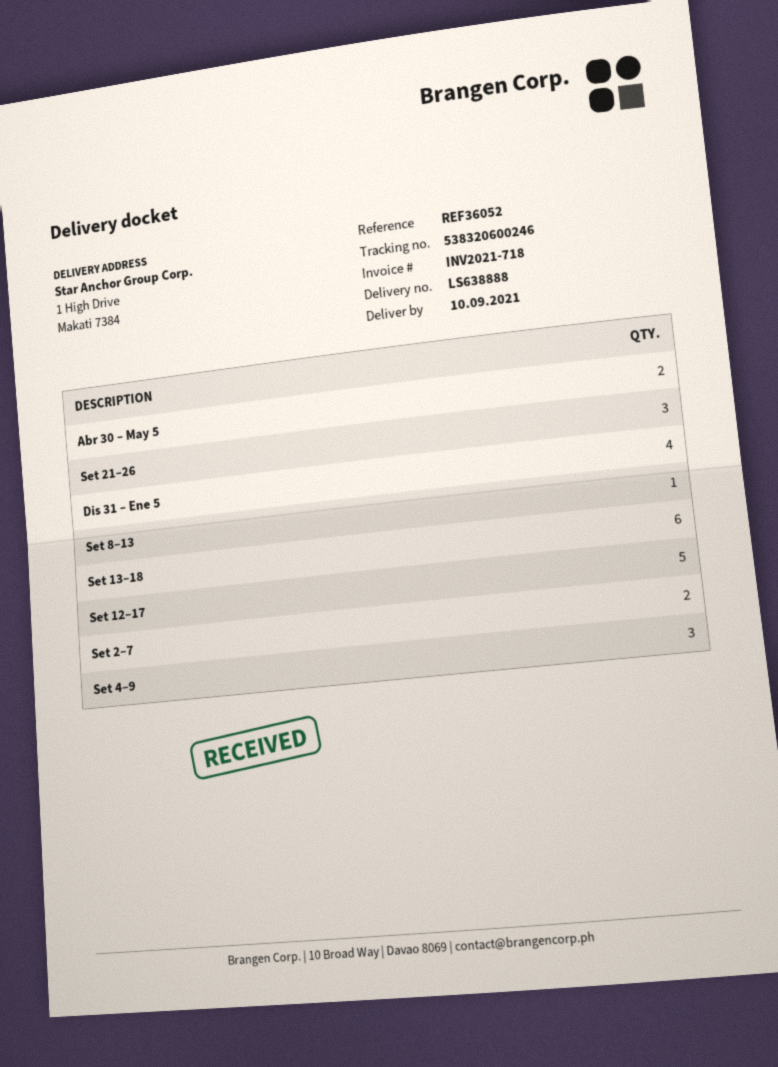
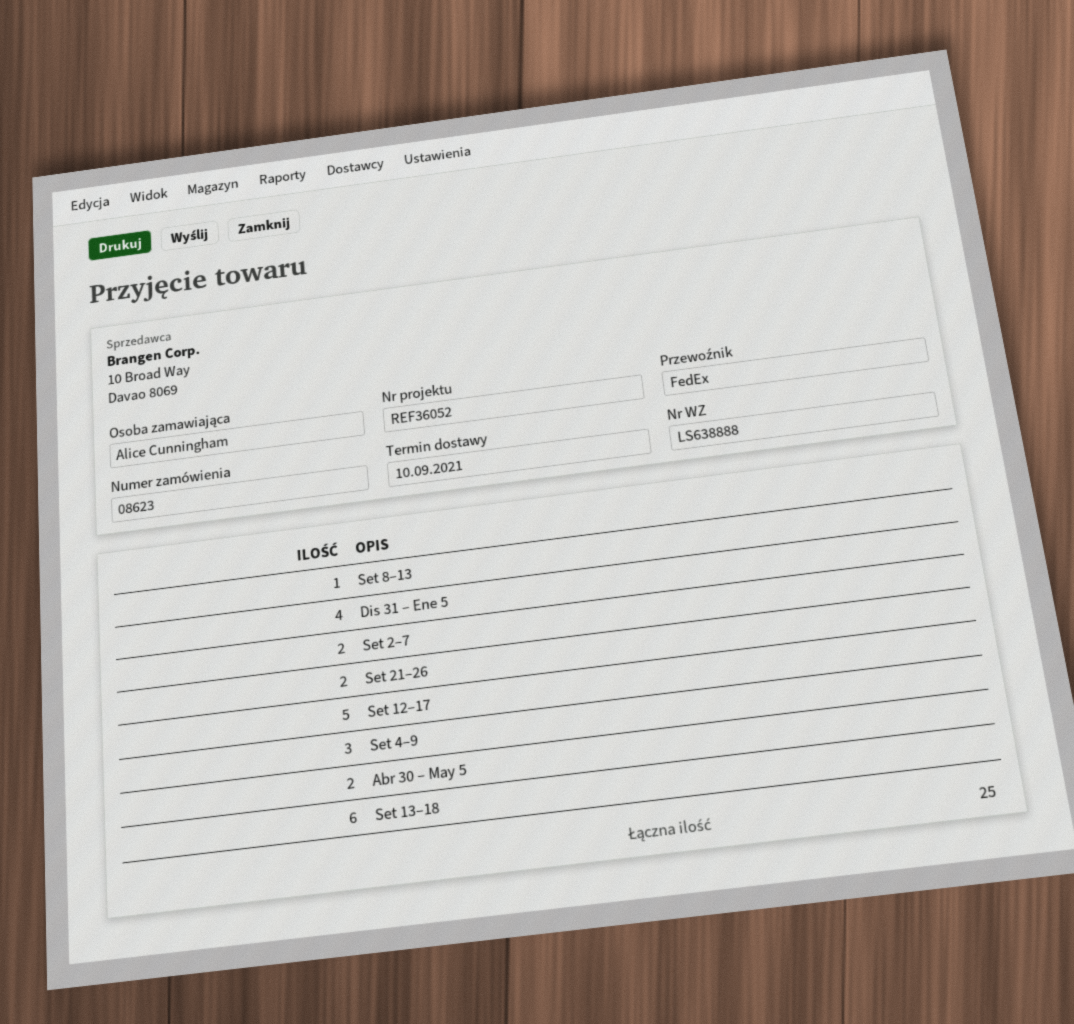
Set 21–26: 3 -> 2

